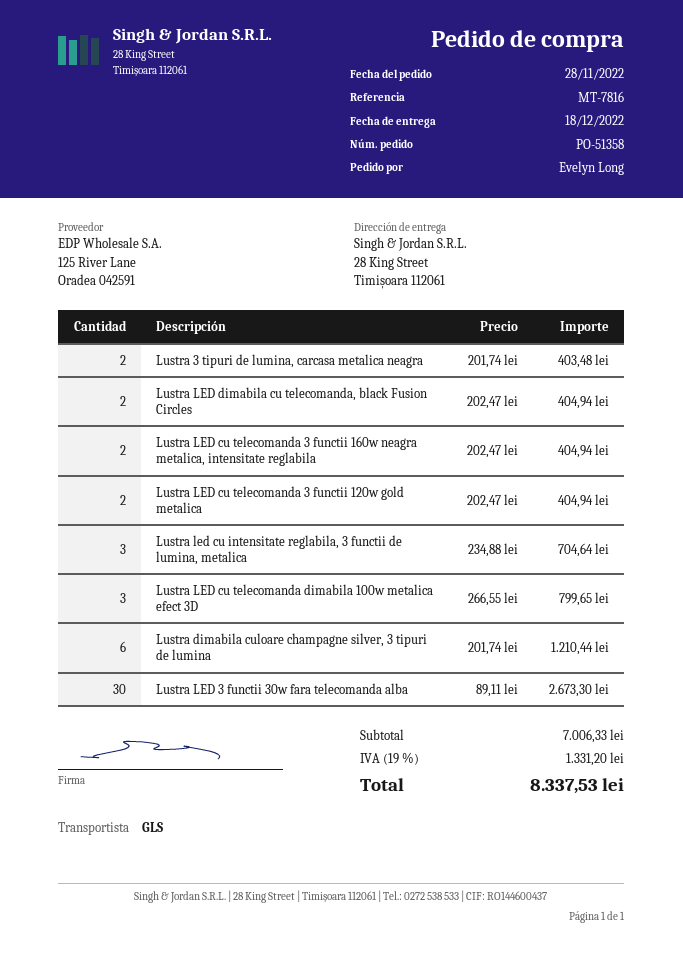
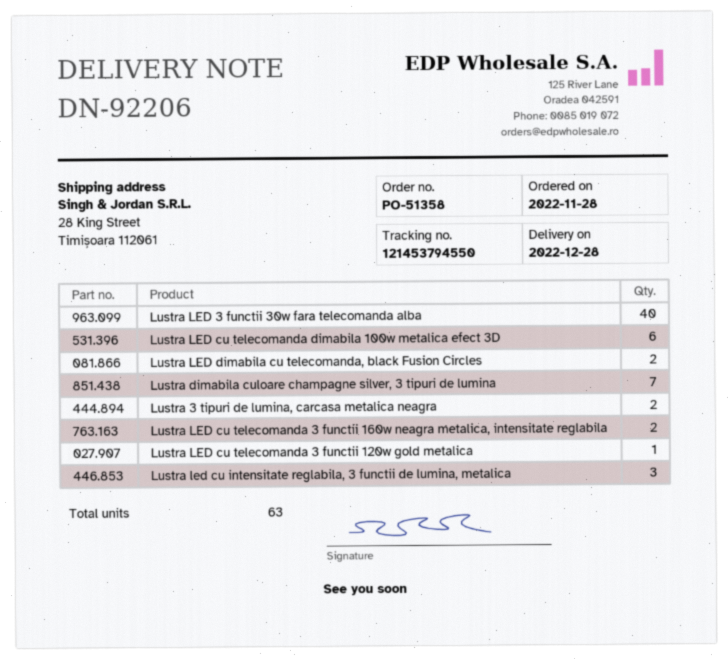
delivery date: 2022-12-18 -> 2022-12-28
Lustra LED cu telecomanda 3 functii 120w gold metalica: 2 -> 1
Lustra LED cu telecomanda dimabila 100w metalica efect 3D: 3 -> 6
Lustra dimabila culoare champagne silver, 3 tipuri de lumina: 6 -> 7
Lustra LED 3 functii 30w fara telecomanda alba: 30 -> 40

